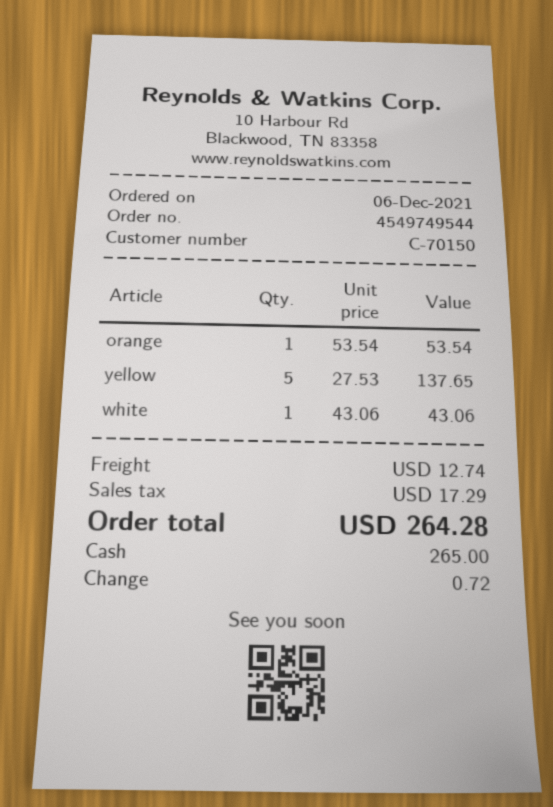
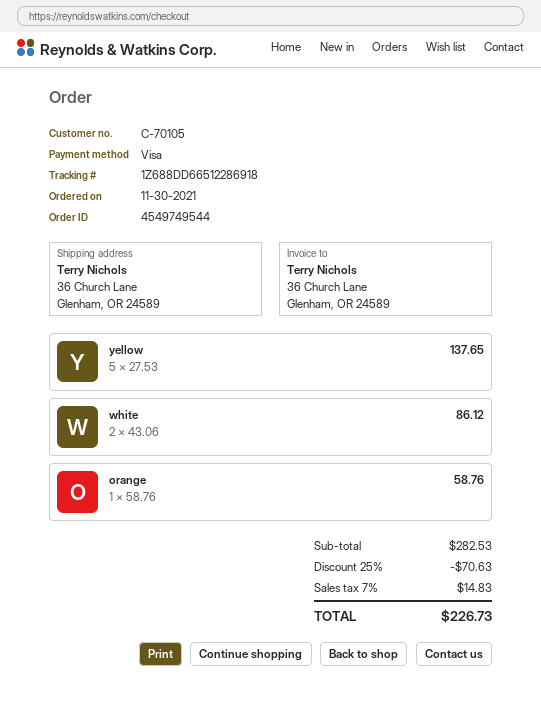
order date: 2021-12-06 -> 2021-11-30
customer number: C-70150 -> C-70105
payment method: cash -> Visa
orange: 1 x 53.54 = 53.54 -> 1 x 58.76 = 58.76
white: 1 x 43.06 = 43.06 -> 2 x 43.06 = 86.12
discount: none -> 25% = 70.63
shipping: 12.74 -> none
tax: 17.29 -> 14.83
total: 264.28 -> 226.73

